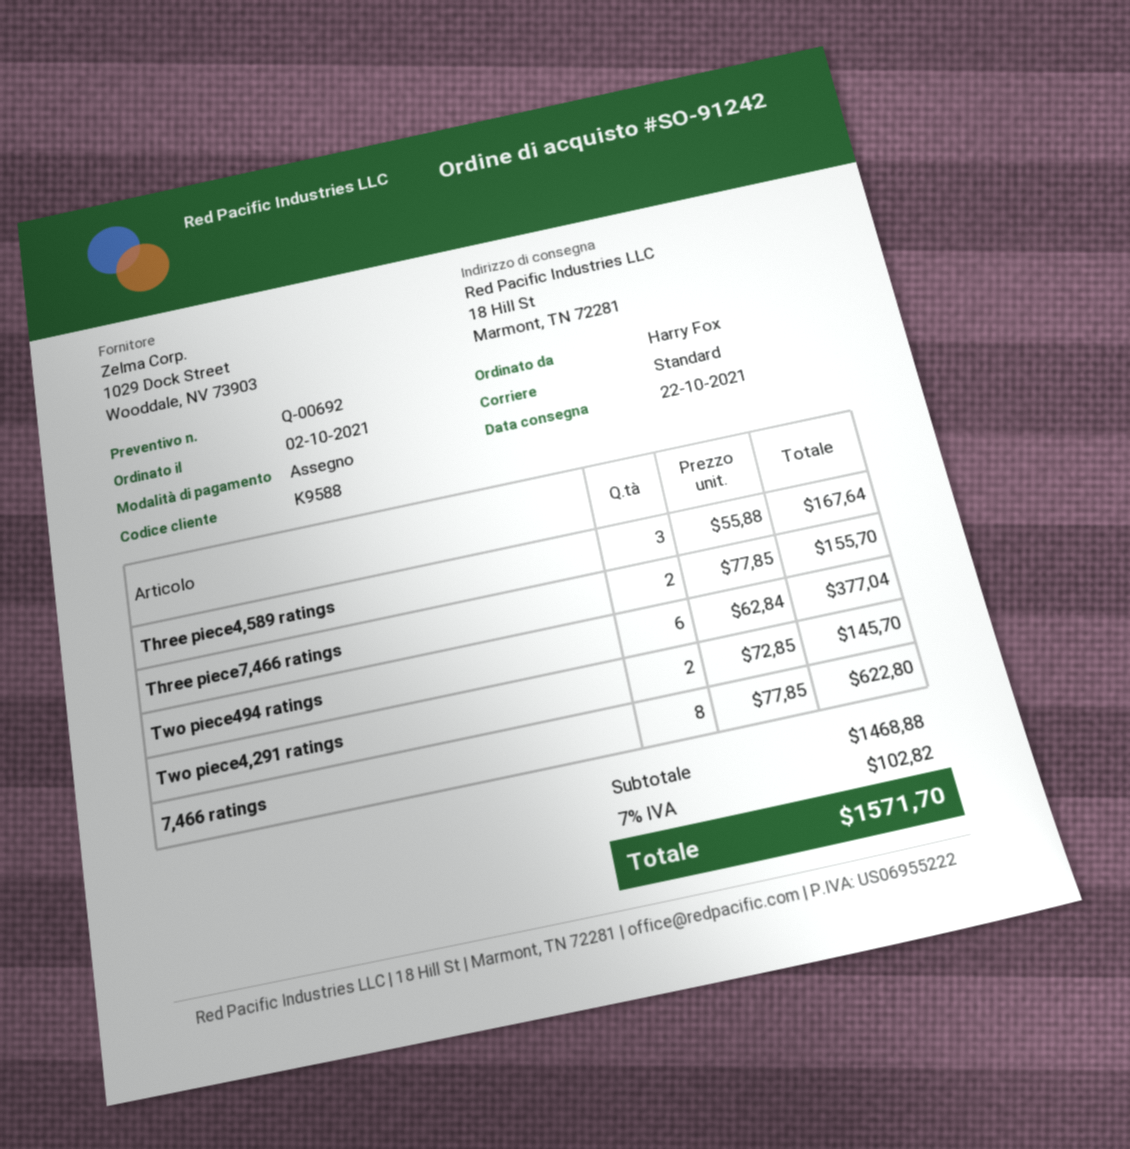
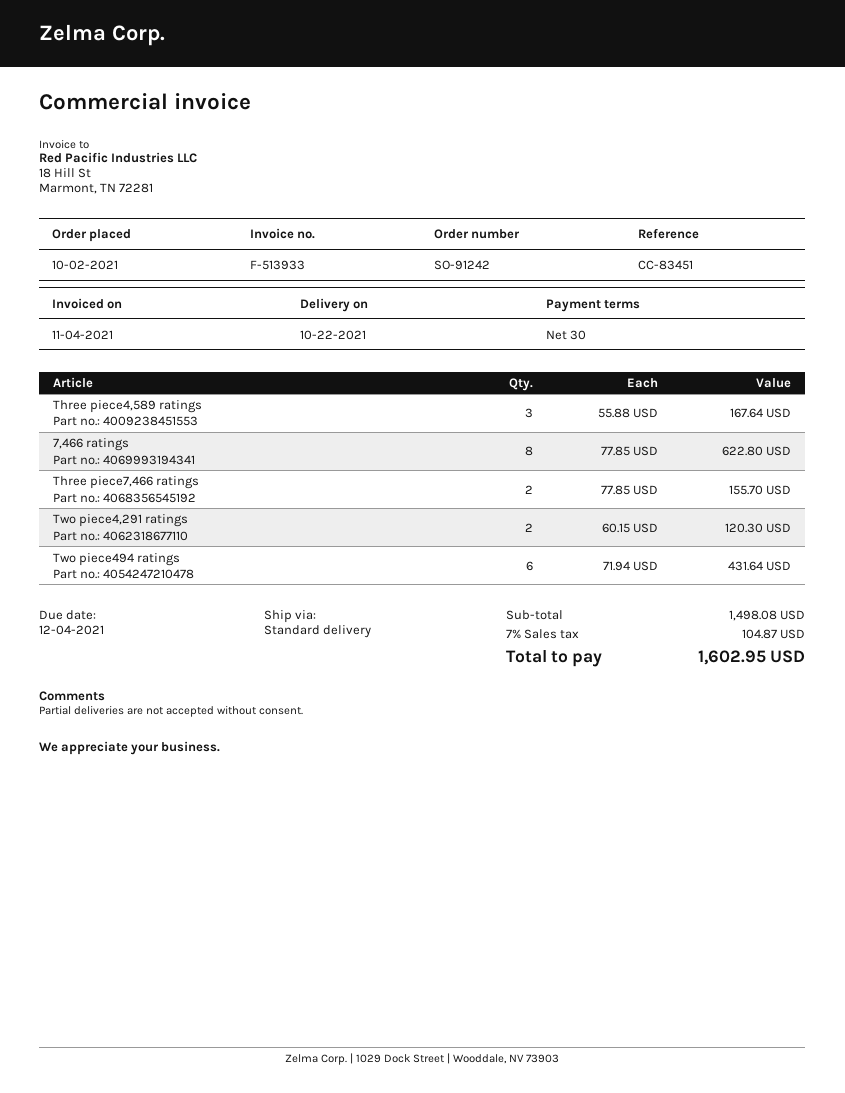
Two piece494 ratings: 6 x 62.84 = 377.04 -> 6 x 71.94 = 431.64
Two piece4,291 ratings: 2 x 72.85 = 145.70 -> 2 x 60.15 = 120.30
subtotal: 1468.88 -> 1498.08
tax: 7% = 102.82 -> 7% = 104.87
total: 1571.70 -> 1602.95

